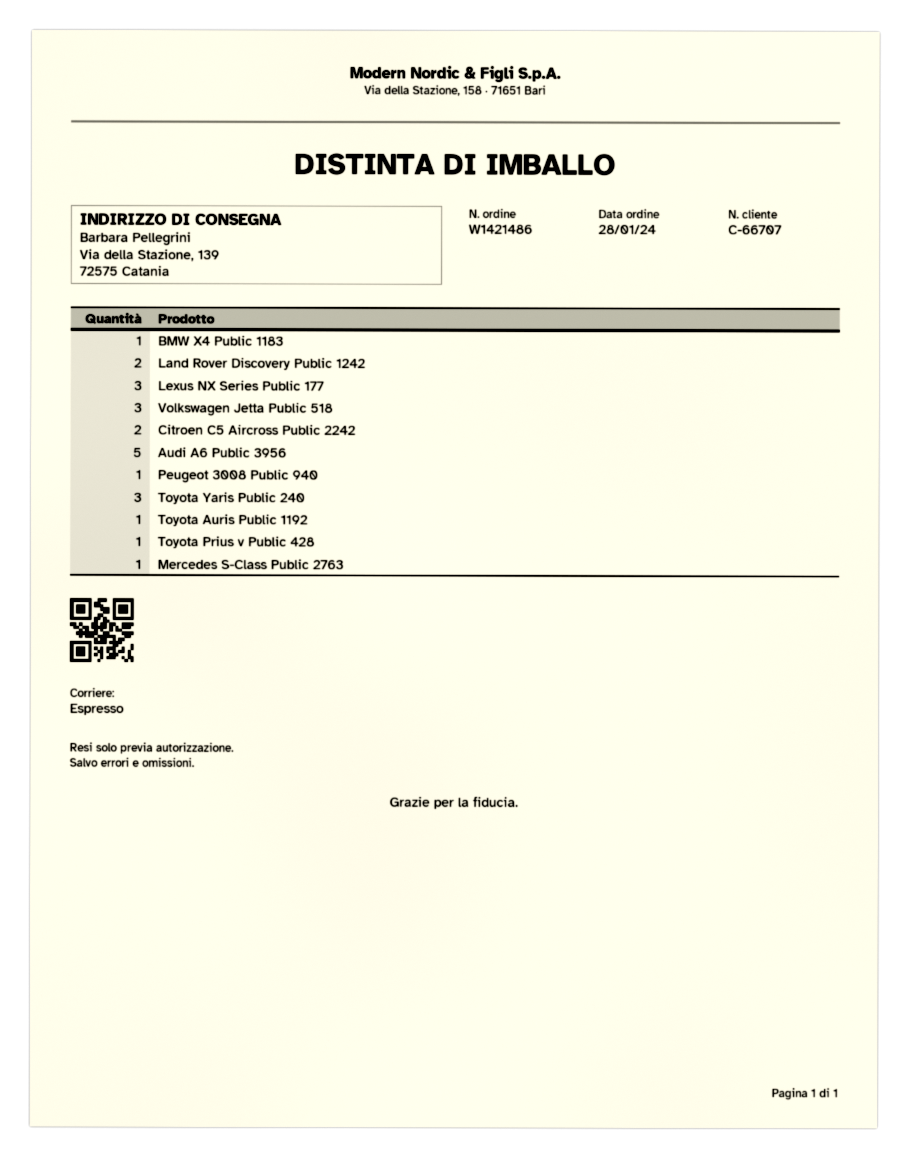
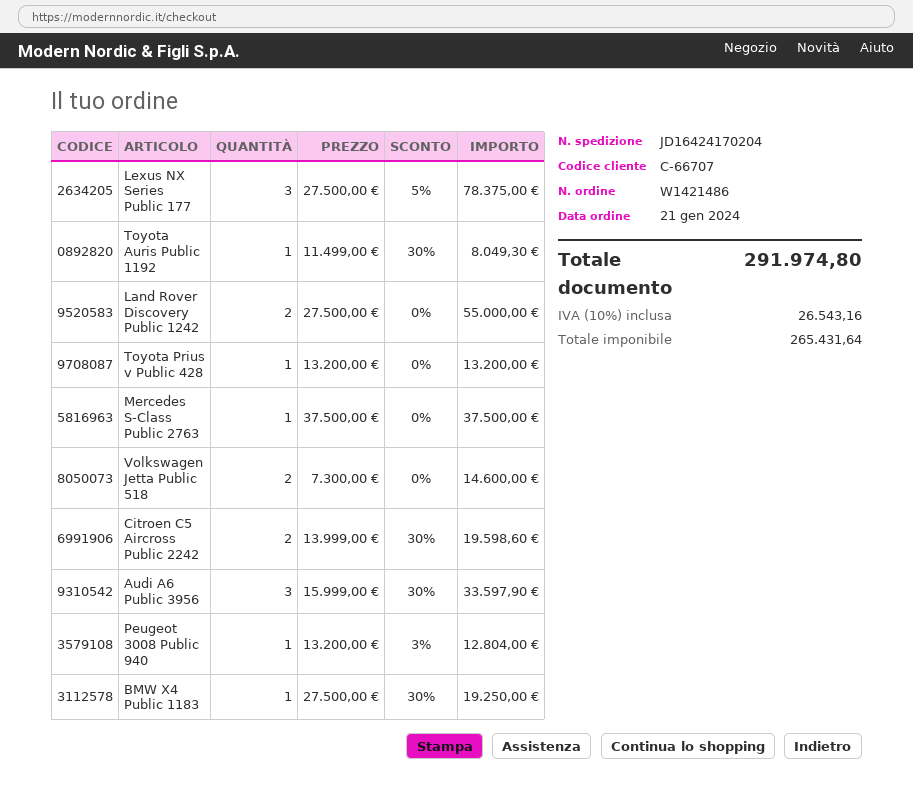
order date: 2024-01-28 -> 2024-01-21
Volkswagen Jetta Public 518: 3 -> 2
Audi A6 Public 3956: 5 -> 3
Toyota Yaris Public 240: 3 -> none

